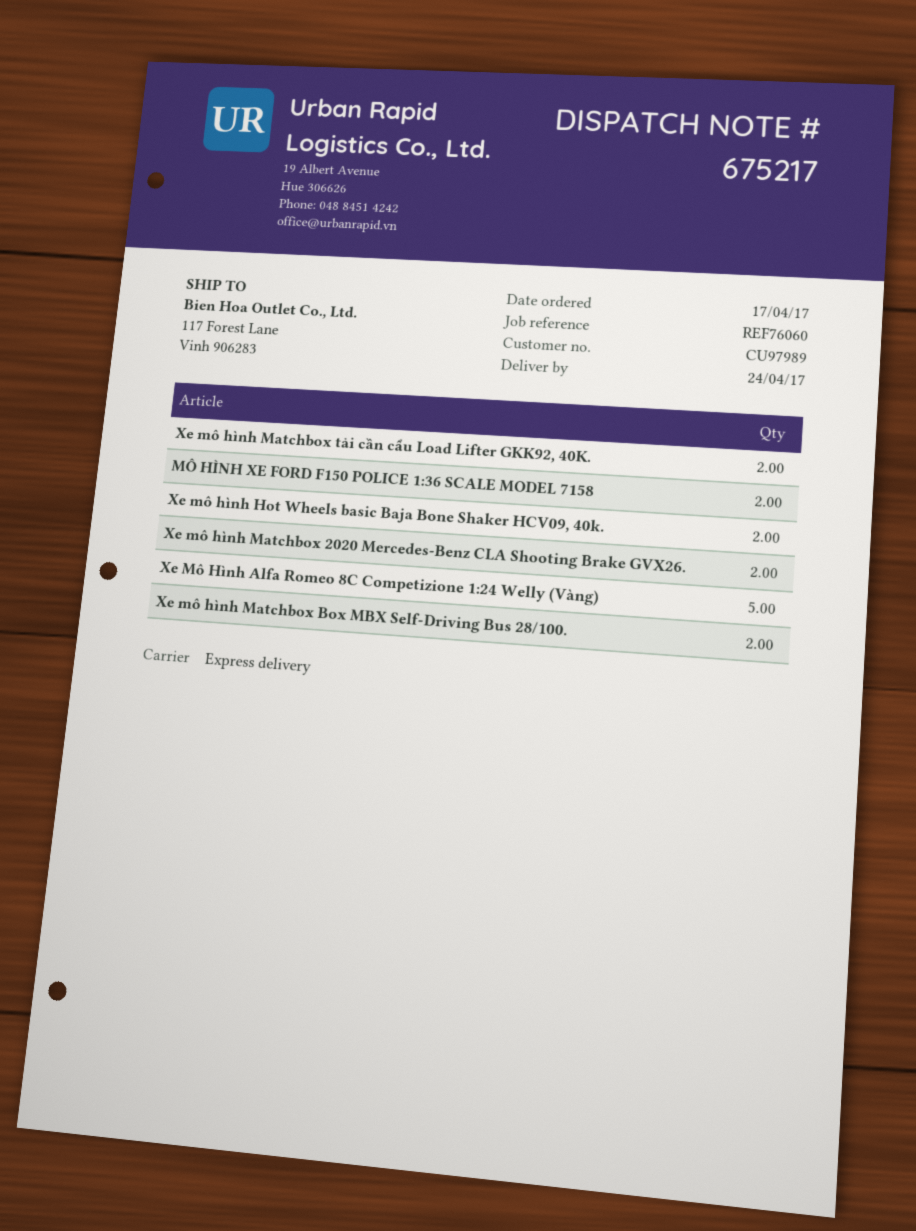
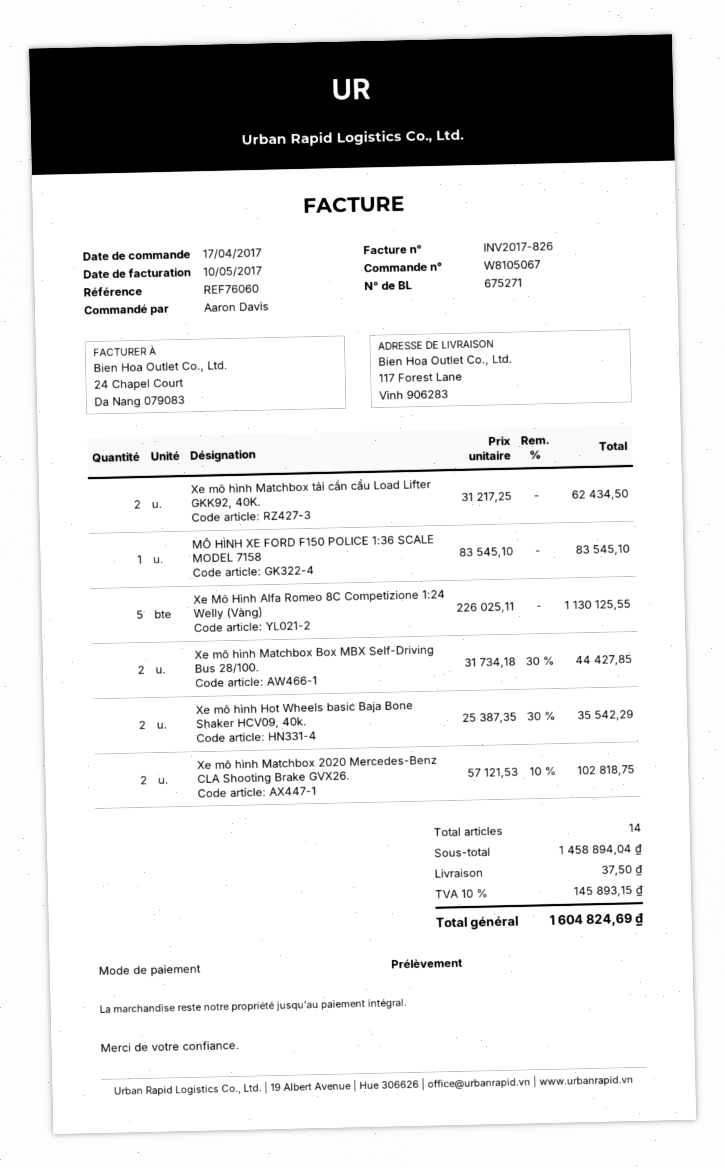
delivery note number: 675217 -> 675271
MÔ HÌNH XE FORD F150 POLICE 1:36 SCALE MODEL 7158: 2 -> 1

